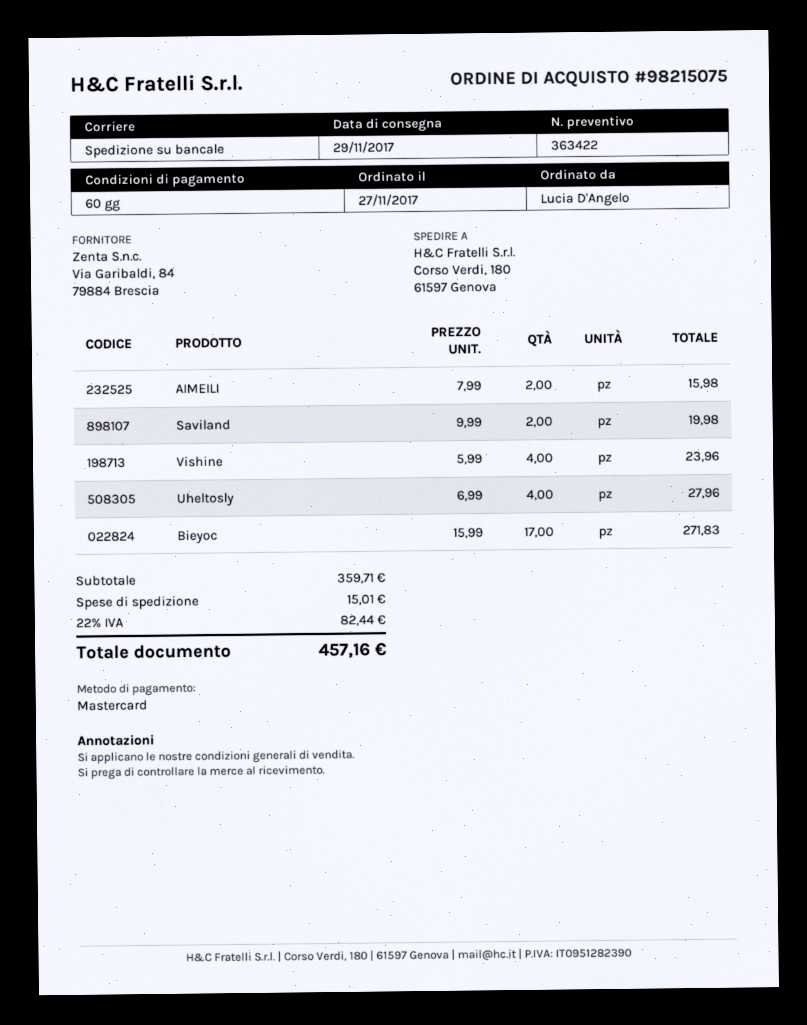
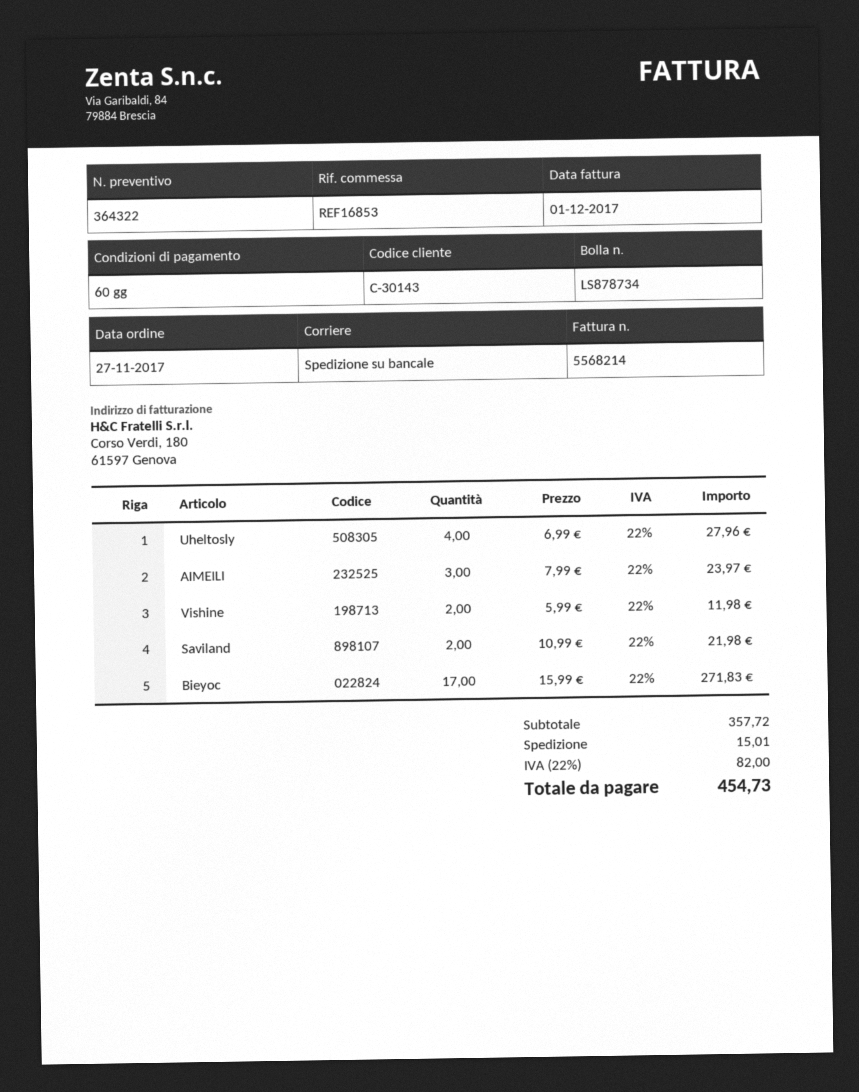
quote number: 363422 -> 364322
AIMEILI: 2 x 7.99 = 15.98 -> 3 x 7.99 = 23.97
Saviland: 2 x 9.99 = 19.98 -> 2 x 10.99 = 21.98
Vishine: 4 x 5.99 = 23.96 -> 2 x 5.99 = 11.98
subtotal: 359.71 -> 357.72
tax: 22% = 82.44 -> 22% = 82.00
total: 457.16 -> 454.73

